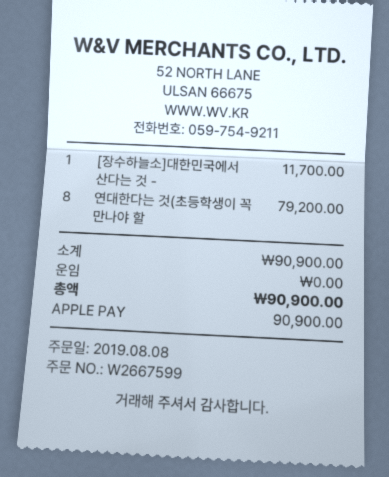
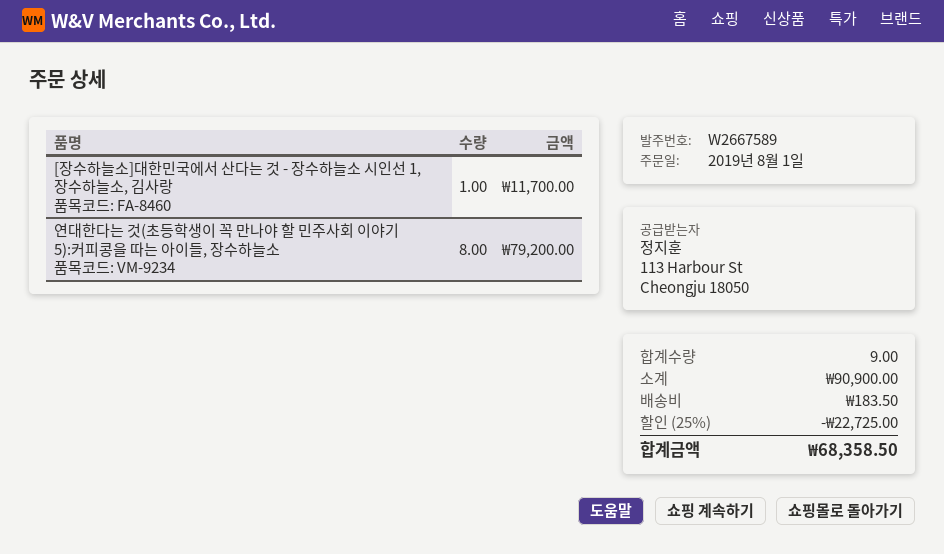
order number: W2667599 -> W2667589
order date: 2019-08-08 -> 2019-08-01
discount: none -> 25% = 22725.00
shipping: 0.00 -> 183.50
total: 90900.00 -> 68358.50

